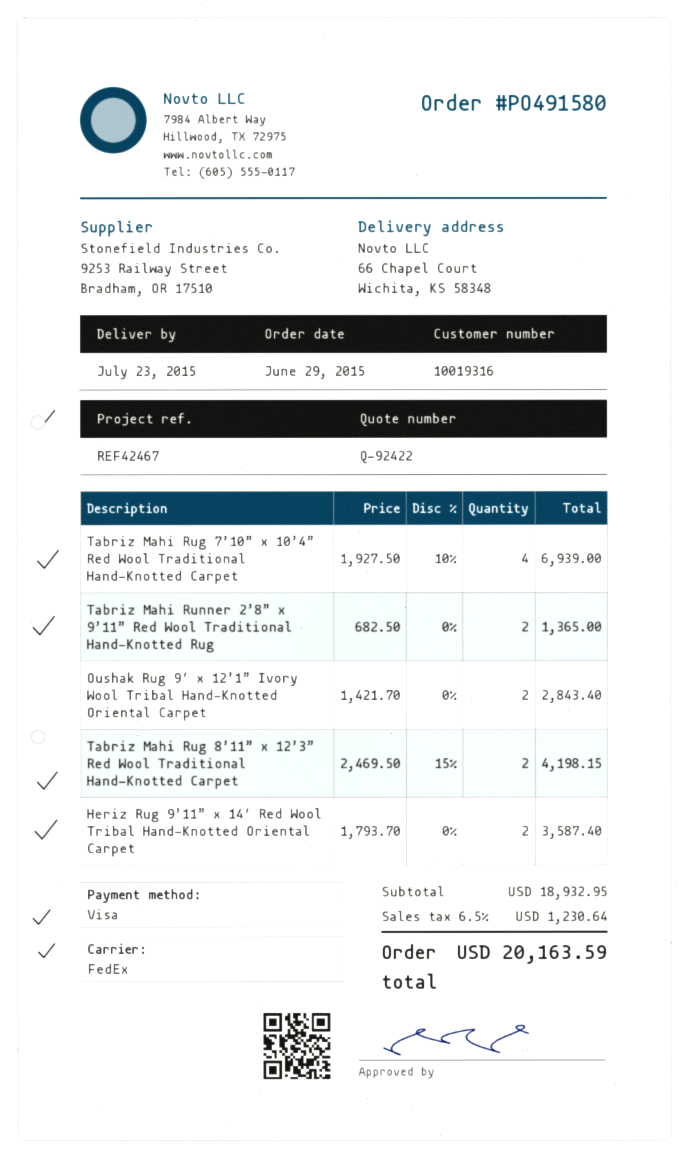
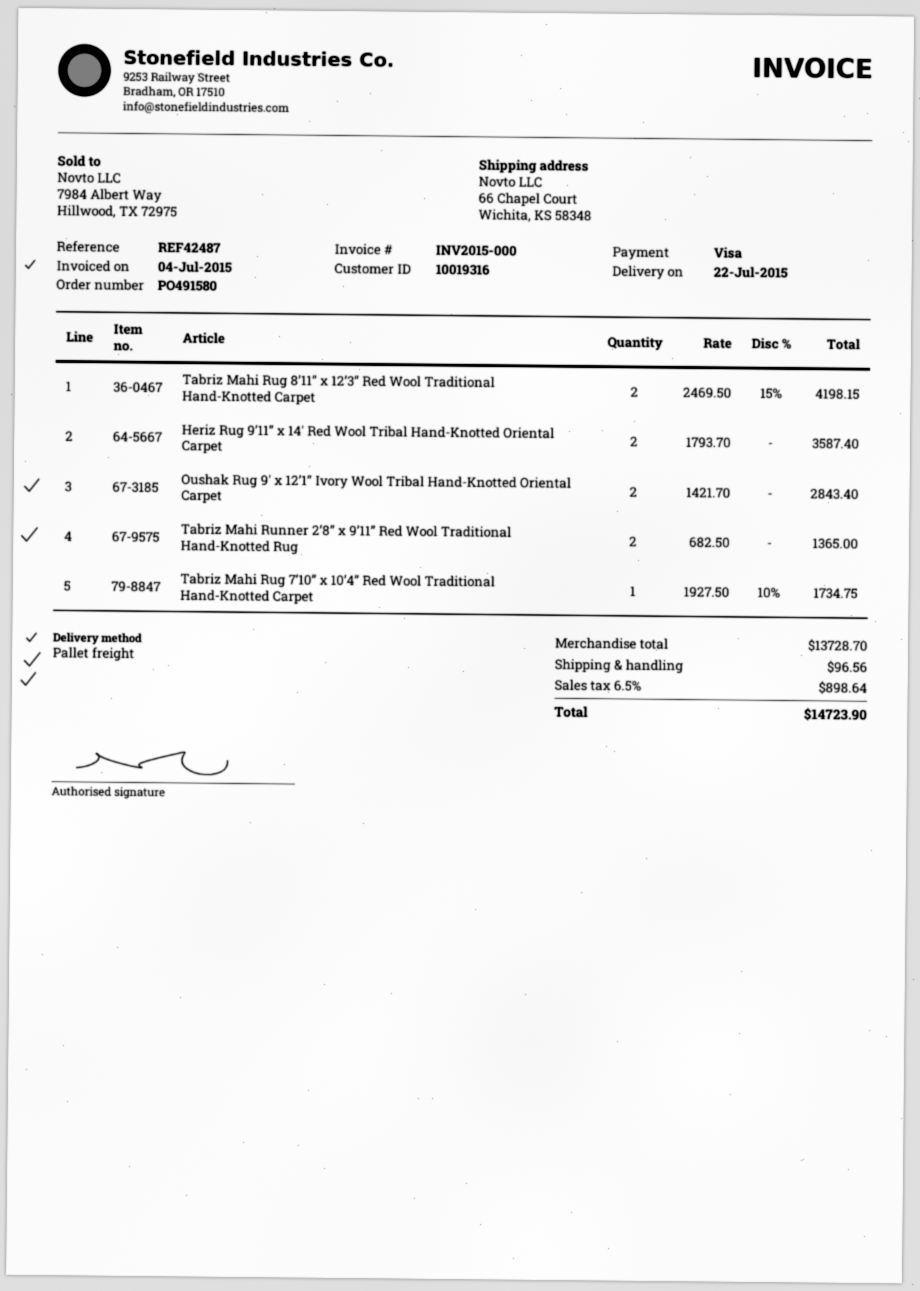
delivery date: 2015-07-23 -> 2015-07-22
reference: REF42467 -> REF42487
shipping method: FedEx -> pallet freight
Tabriz Mahi Rug 7’10” x 10’4” Red Wool Traditional Hand-Knotted Carpet: 4 x 1927.50 - 10% = 6939.00 -> 1 x 1927.50 - 10% = 1734.75
subtotal: 18932.95 -> 13728.70
shipping: none -> 96.56
tax: 6.5% = 1230.64 -> 6.5% = 898.64
total: 20163.59 -> 14723.90

